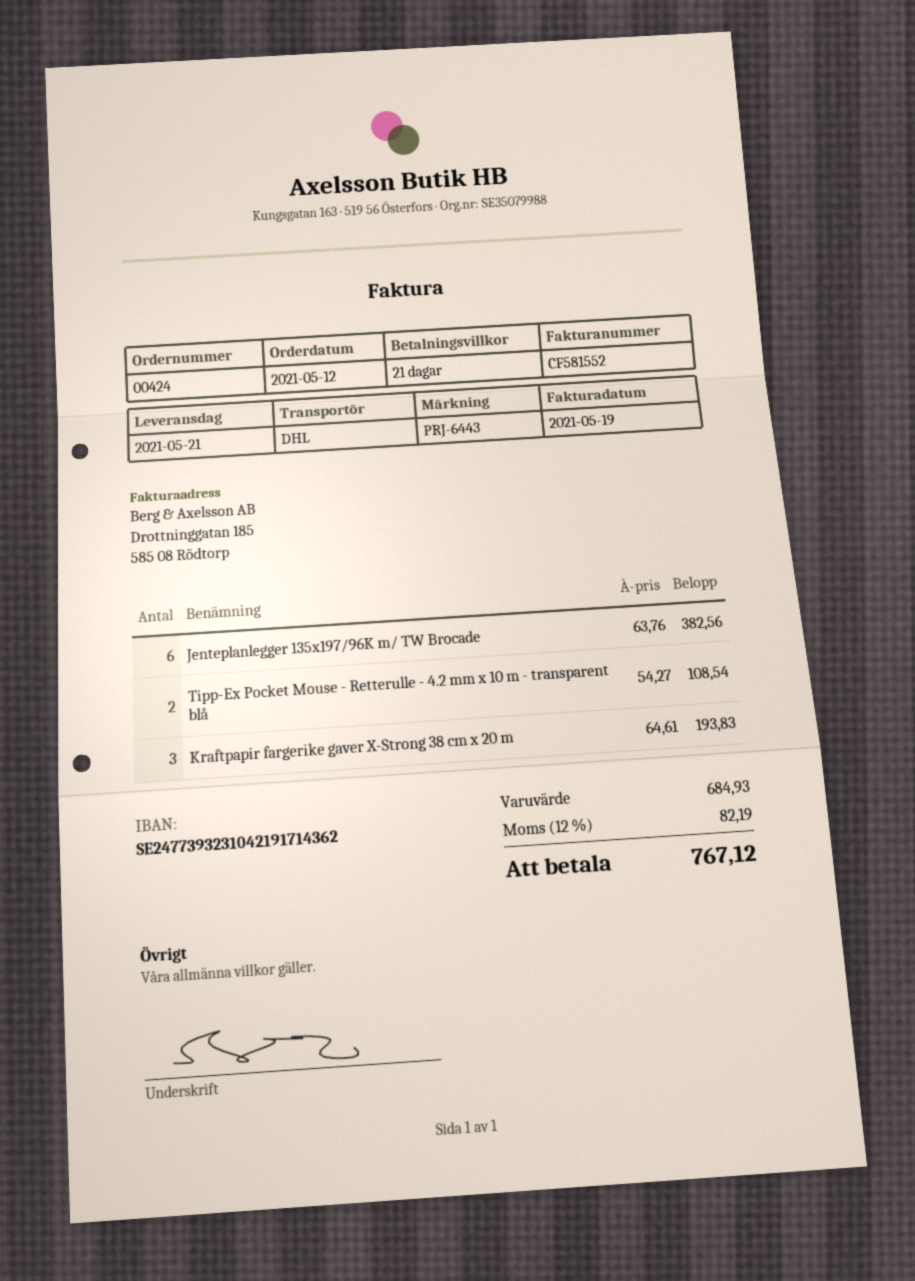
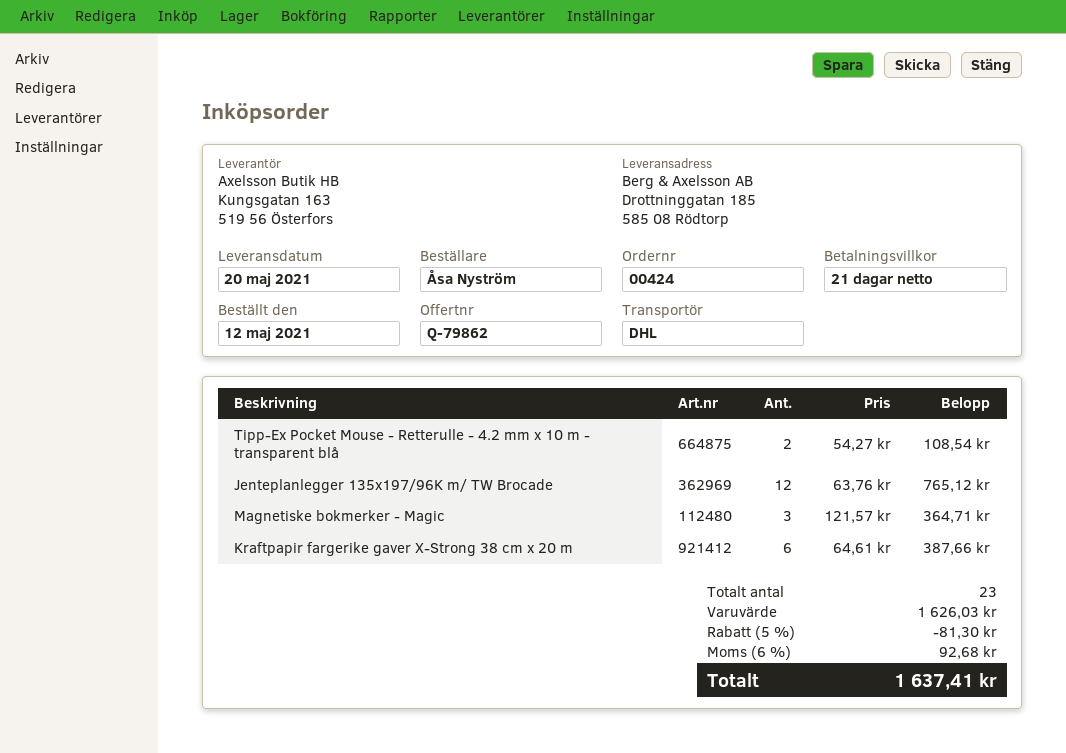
delivery date: 2021-05-21 -> 2021-05-20
Jenteplanlegger 135x197/96K m/ TW Brocade: 6 x 63.76 = 382.56 -> 12 x 63.76 = 765.12
Kraftpapir fargerike gaver X-Strong 38 cm x 20 m: 3 x 64.61 = 193.83 -> 6 x 64.61 = 387.66
Magnetiske bokmerker - Magic: none -> 3 x 121.57 = 364.71
subtotal: 684.93 -> 1626.03
discount: none -> 5% = 81.30
tax: 12% = 82.19 -> 6% = 92.68
total: 767.12 -> 1637.41

